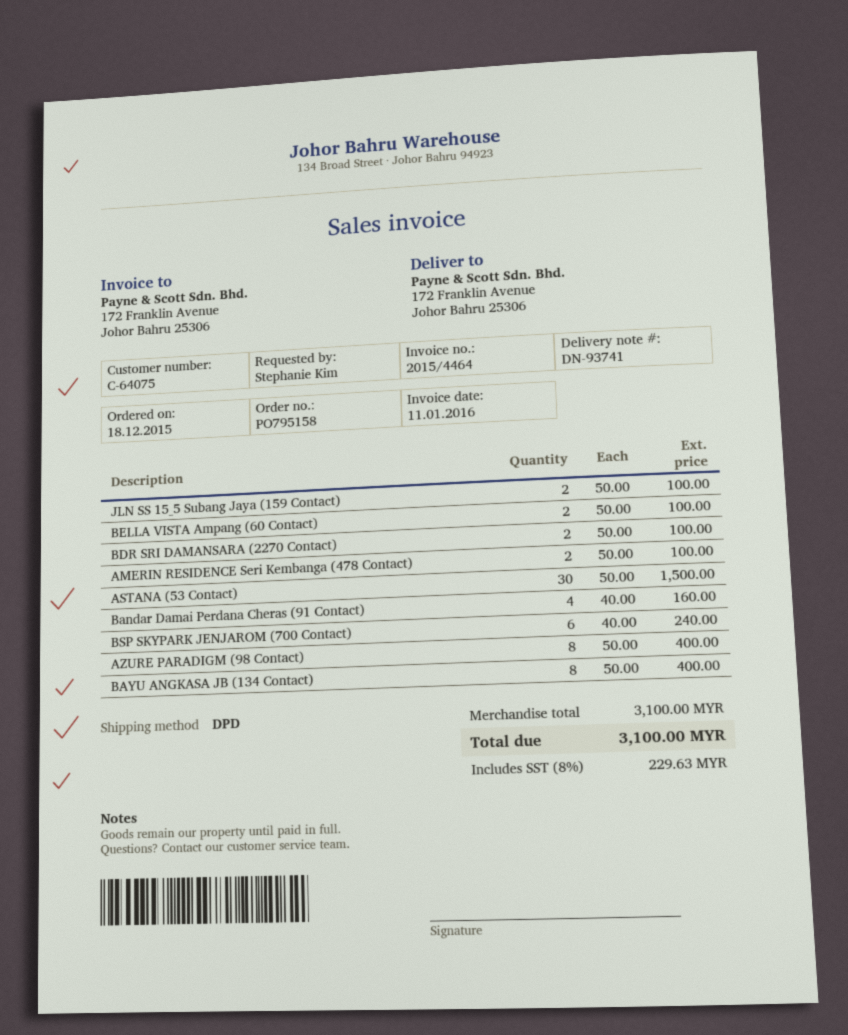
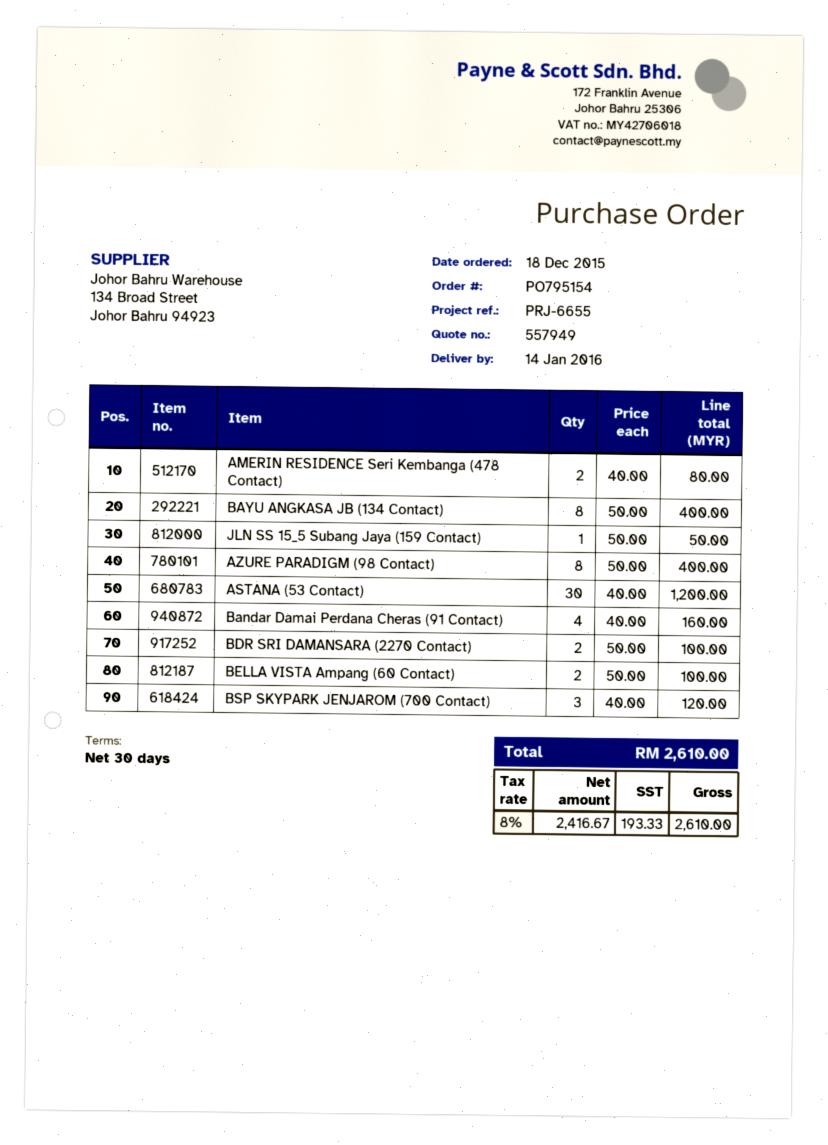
order number: PO795158 -> PO795154
JLN SS 15_5 Subang Jaya (159 Contact): 2 x 50.00 = 100.00 -> 1 x 50.00 = 50.00
AMERIN RESIDENCE Seri Kembanga (478 Contact): 2 x 50.00 = 100.00 -> 2 x 40.00 = 80.00
ASTANA (53 Contact): 30 x 50.00 = 1500.00 -> 30 x 40.00 = 1200.00
BSP SKYPARK JENJAROM (700 Contact): 6 x 40.00 = 240.00 -> 3 x 40.00 = 120.00
tax: 8% = 229.63 -> 8% = 193.33
total: 3100.00 -> 2610.00

